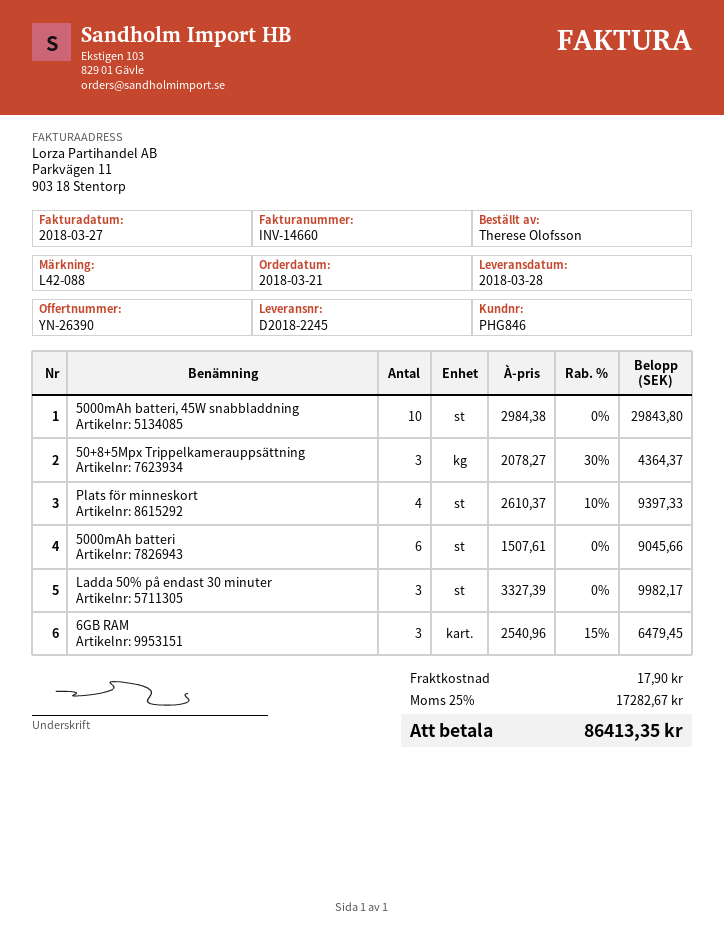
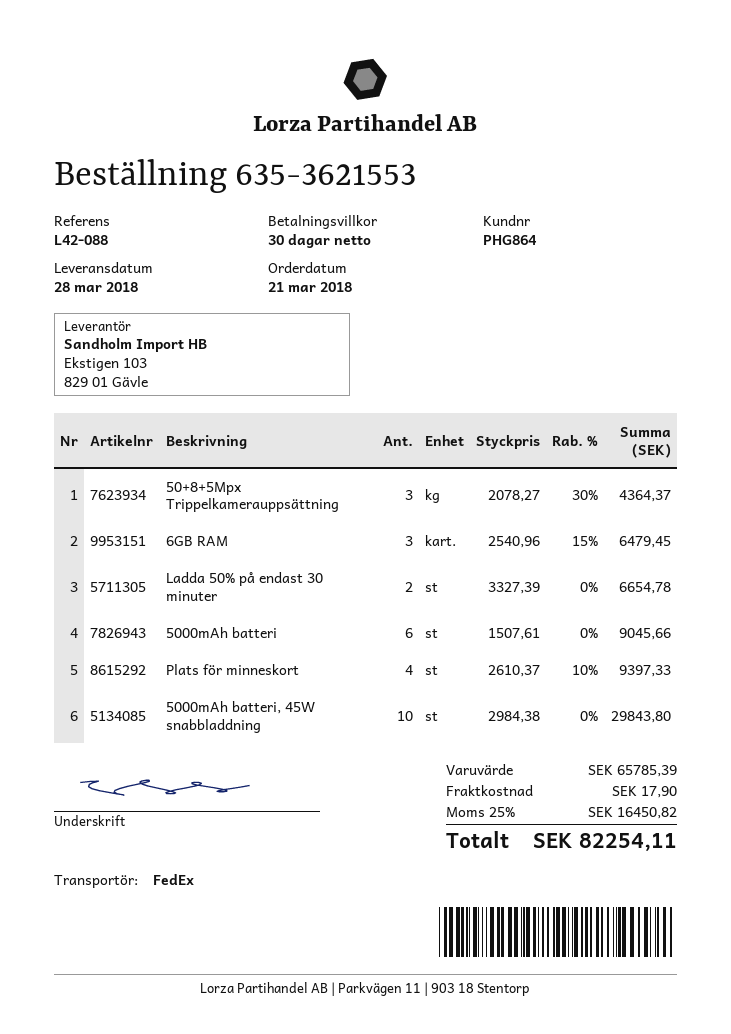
customer number: PHG846 -> PHG864
Ladda 50% på endast 30 minuter: 3 x 3327.39 = 9982.17 -> 2 x 3327.39 = 6654.78
tax: 25% = 17282.67 -> 25% = 16450.82
total: 86413.35 -> 82254.11

